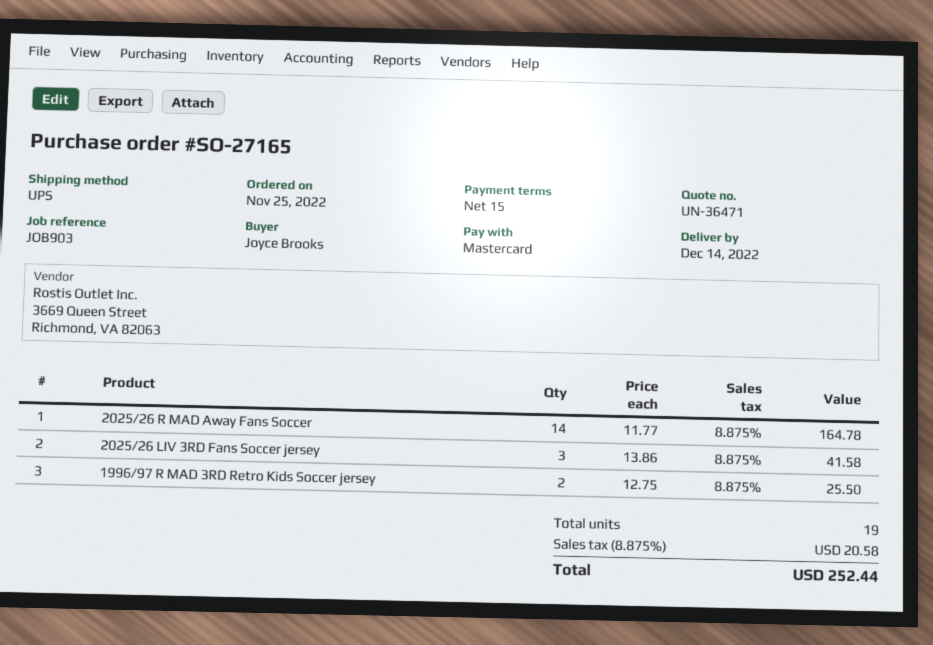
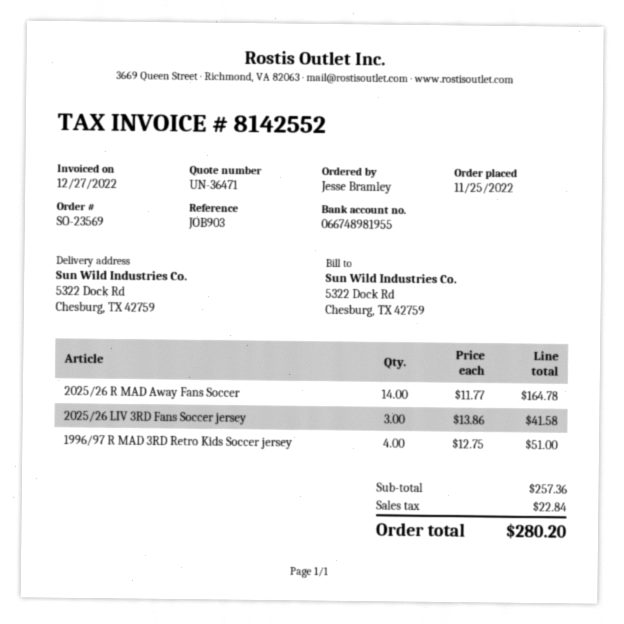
order number: SO-27165 -> SO-23569
ordered by: Joyce Brooks -> Jesse Bramley
1996/97 R MAD 3RD Retro Kids Soccer jersey: 2 x 12.75 = 25.50 -> 4 x 12.75 = 51.00
tax: 20.58 -> 22.84
total: 252.44 -> 280.20

